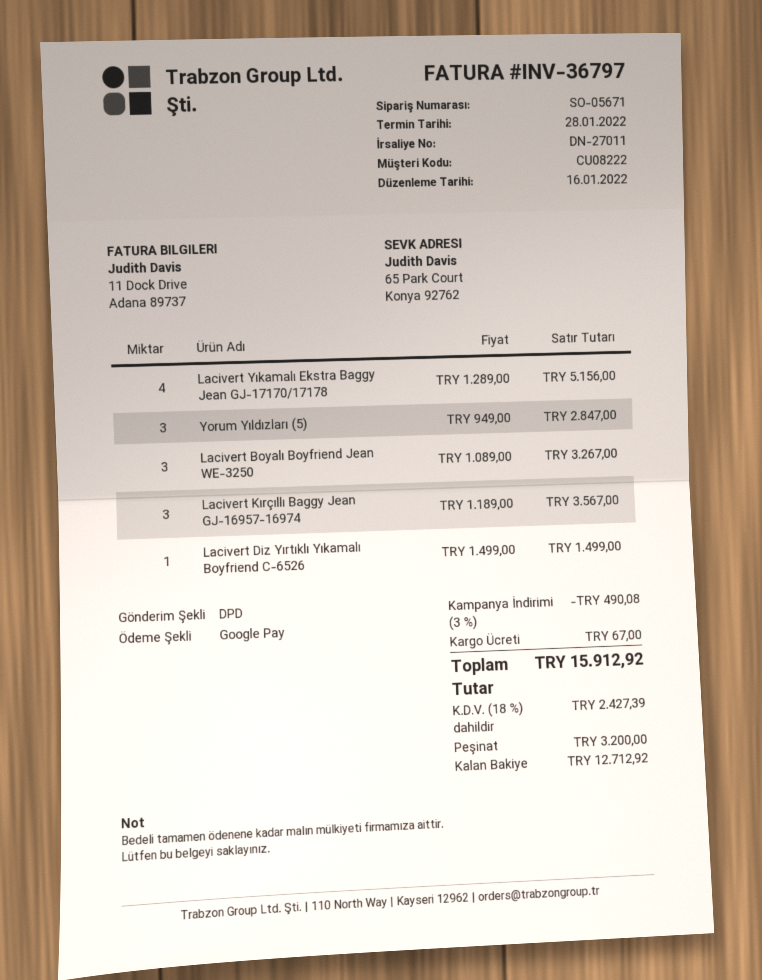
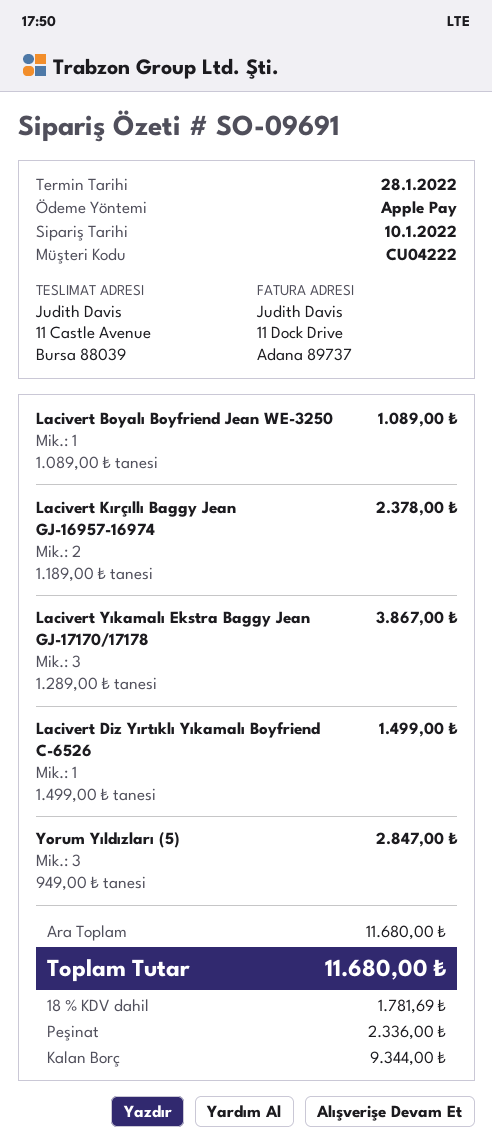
order number: SO-05671 -> SO-09691
customer number: CU08222 -> CU04222
payment method: Google Pay -> Apple Pay
ship to: 65 Park Court, Konya 92762 -> 11 Castle Avenue, Bursa 88039
Lacivert Yıkamalı Ekstra Baggy Jean GJ-17170/17178: 4 x 1289.00 = 5156.00 -> 3 x 1289.00 = 3867.00
Lacivert Boyalı Boyfriend Jean WE-3250: 3 x 1089.00 = 3267.00 -> 1 x 1089.00 = 1089.00
Lacivert Kırçıllı Baggy Jean GJ-16957-16974: 3 x 1189.00 = 3567.00 -> 2 x 1189.00 = 2378.00
discount: 3% = 490.08 -> none
shipping: 67.00 -> none
tax: 18% = 2427.39 -> 18% = 1781.69
total: 15912.92 -> 11680.00
deposit: 3200.00 -> 2336.00
balance: 12712.92 -> 9344.00

